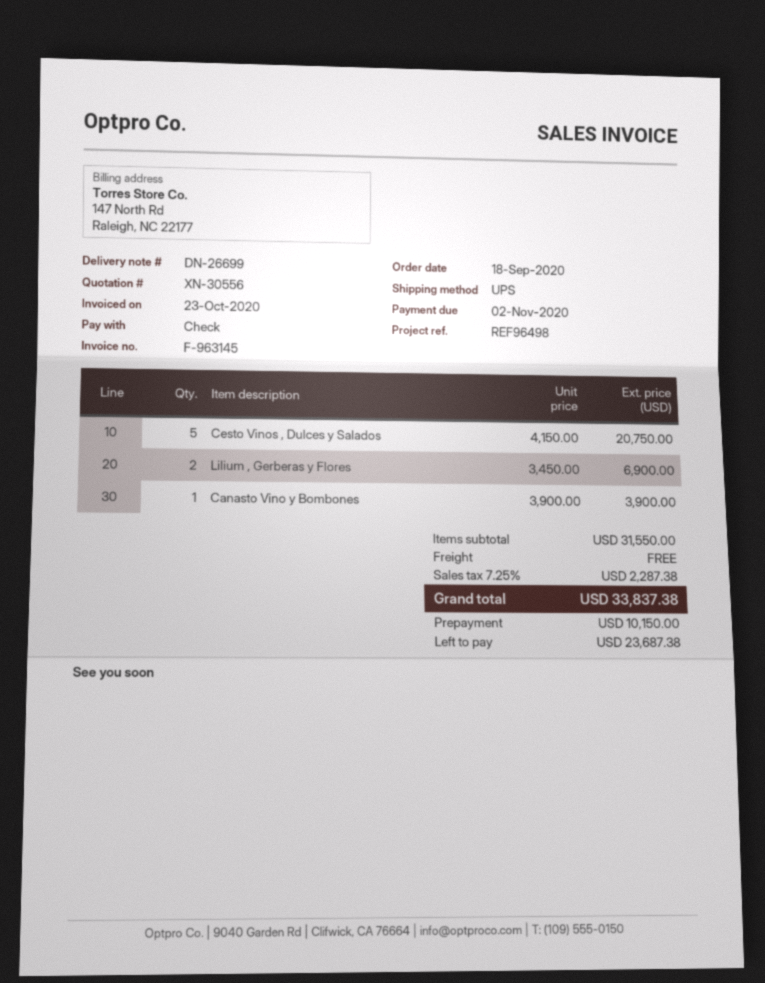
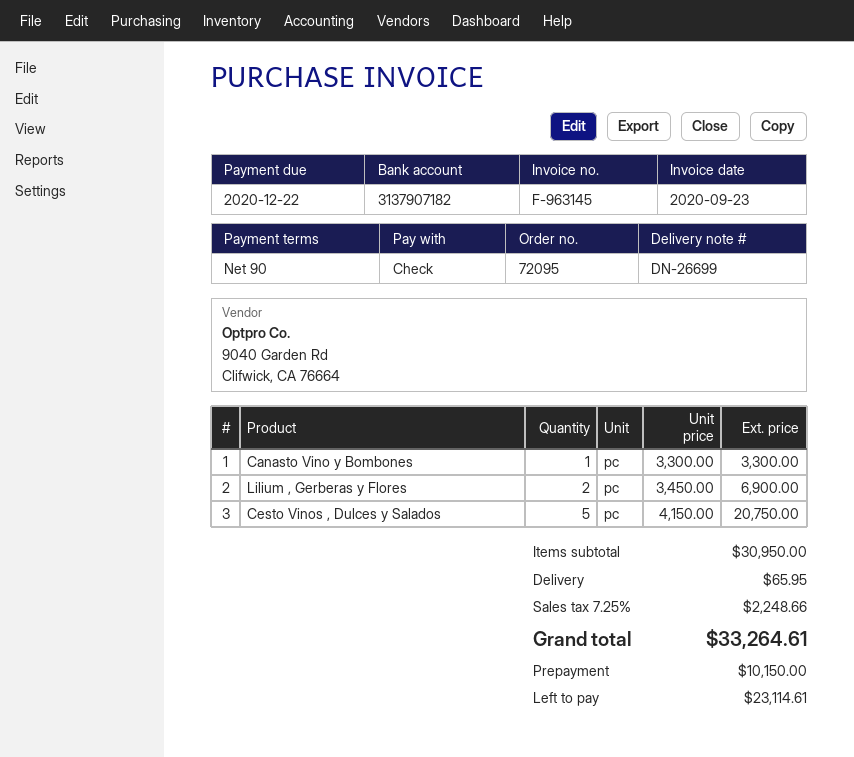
invoice date: 2020-10-23 -> 2020-09-23
due date: 2020-11-02 -> 2020-12-22
Canasto Vino y Bombones: 1 x 3900.00 = 3900.00 -> 1 x 3300.00 = 3300.00
subtotal: 31550.00 -> 30950.00
shipping: 0.00 -> 65.95
tax: 7.25% = 2287.38 -> 7.25% = 2248.66
total: 33837.38 -> 33264.61
balance: 23687.38 -> 23114.61

